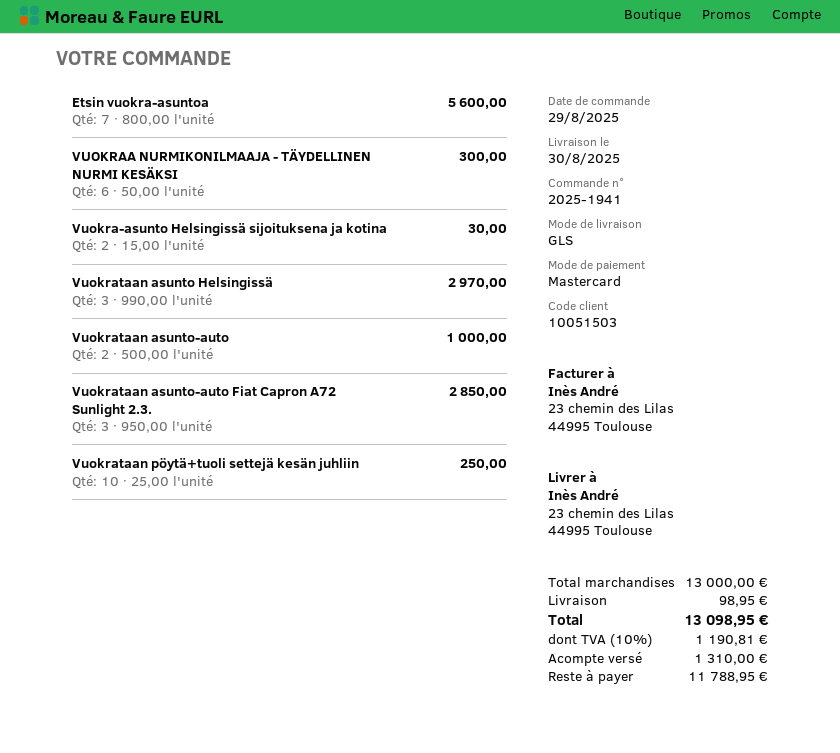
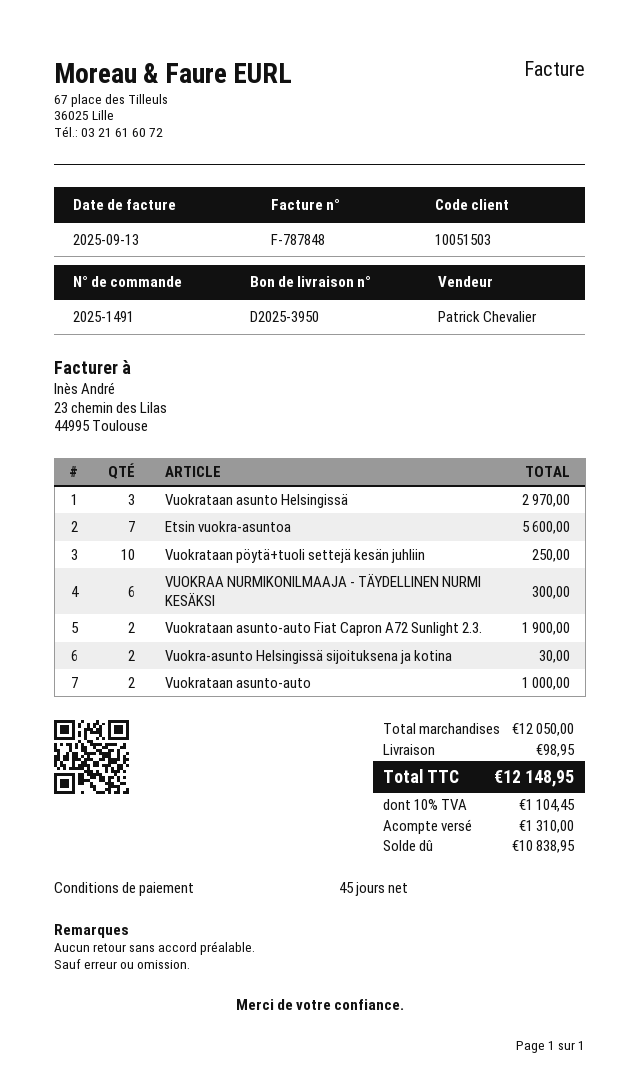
order number: 2025-1941 -> 2025-1491
Vuokrataan asunto-auto Fiat Capron A72 Sunlight 2.3.: 3 for 2850.00 -> 2 for 1900.00
subtotal: 13000.00 -> 12050.00
tax: 10% = 1190.81 -> 10% = 1104.45
total: 13098.95 -> 12148.95
balance: 11788.95 -> 10838.95

